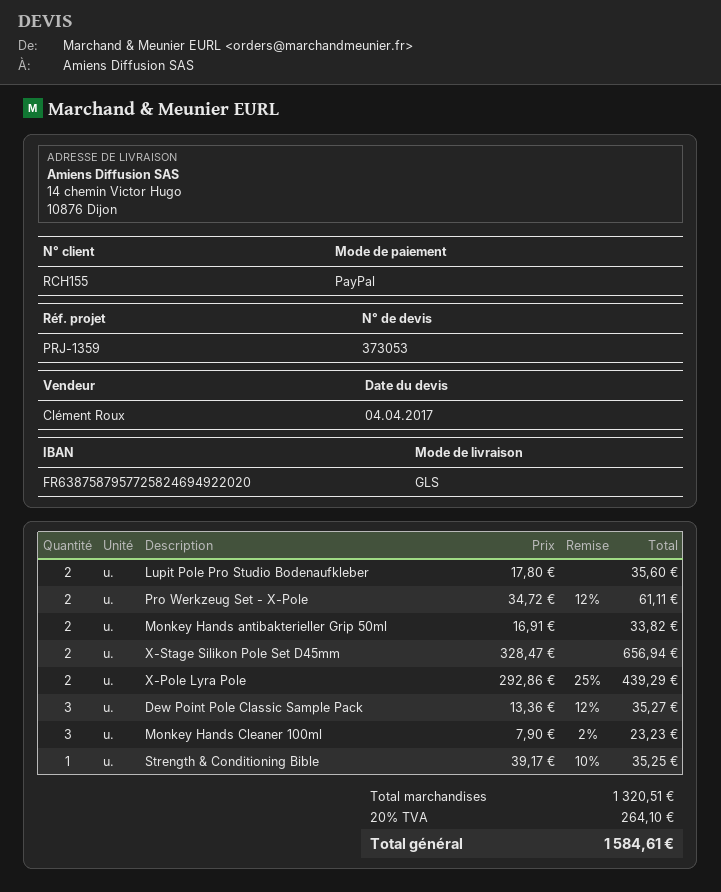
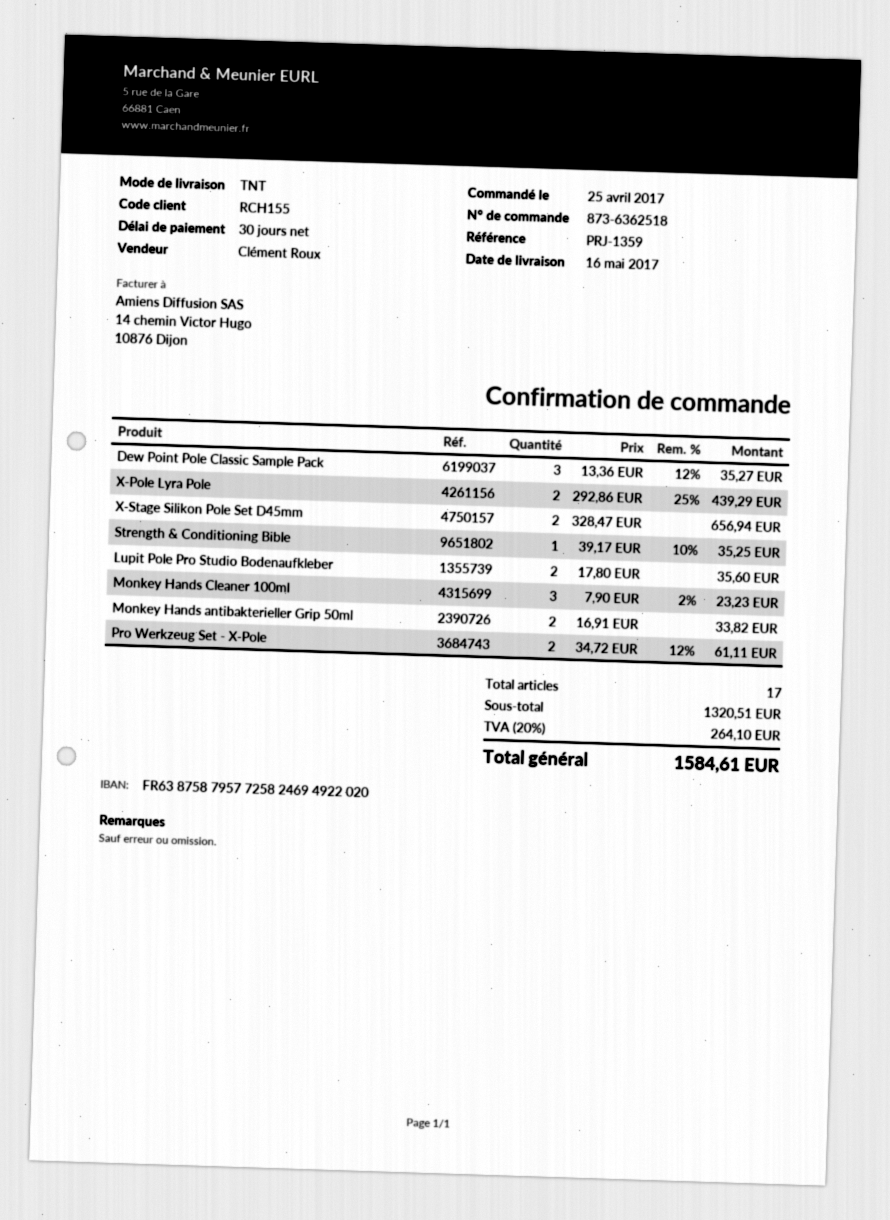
shipping method: GLS -> TNT

